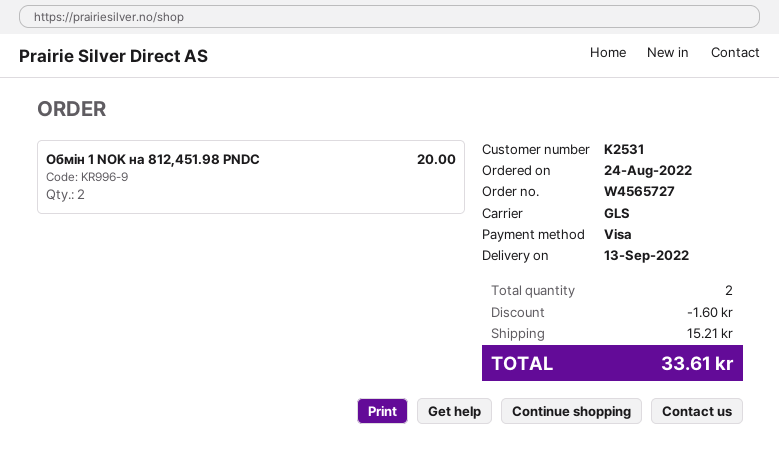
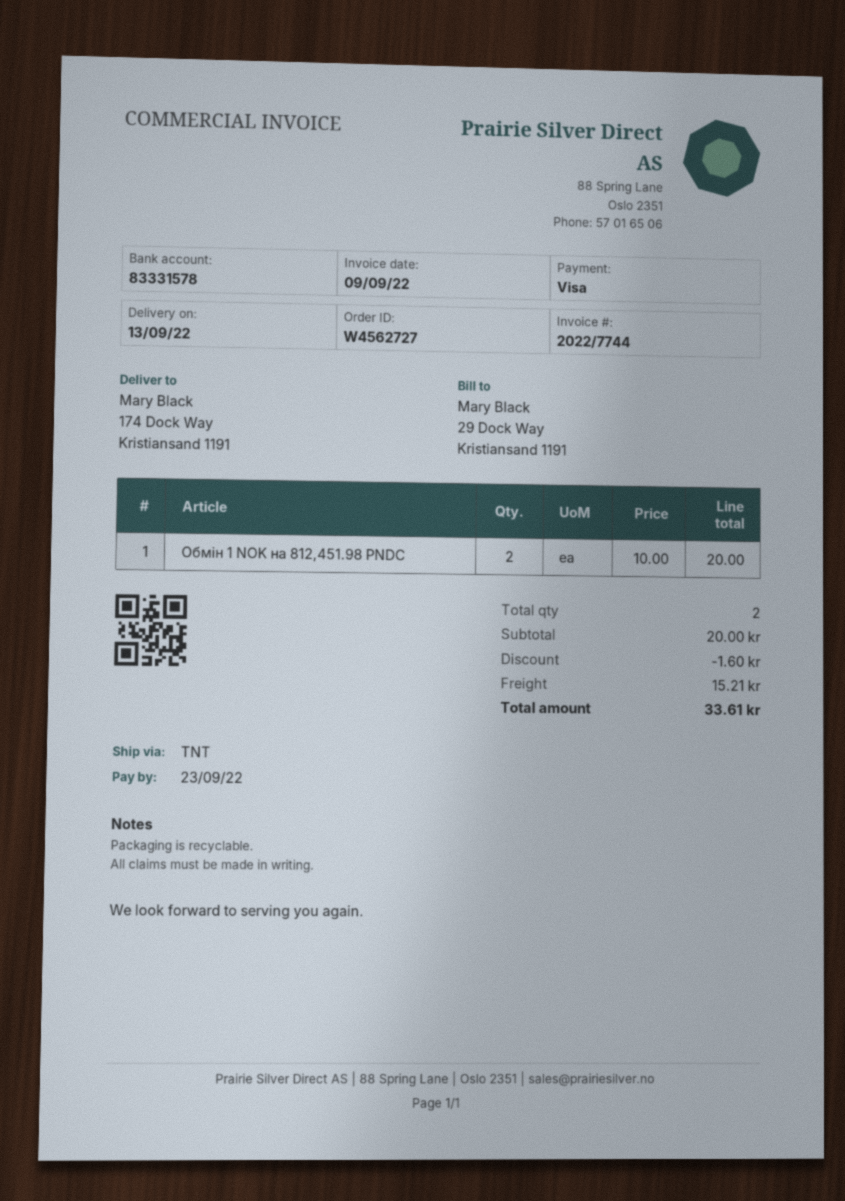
order number: W4565727 -> W4562727
shipping method: GLS -> TNT

